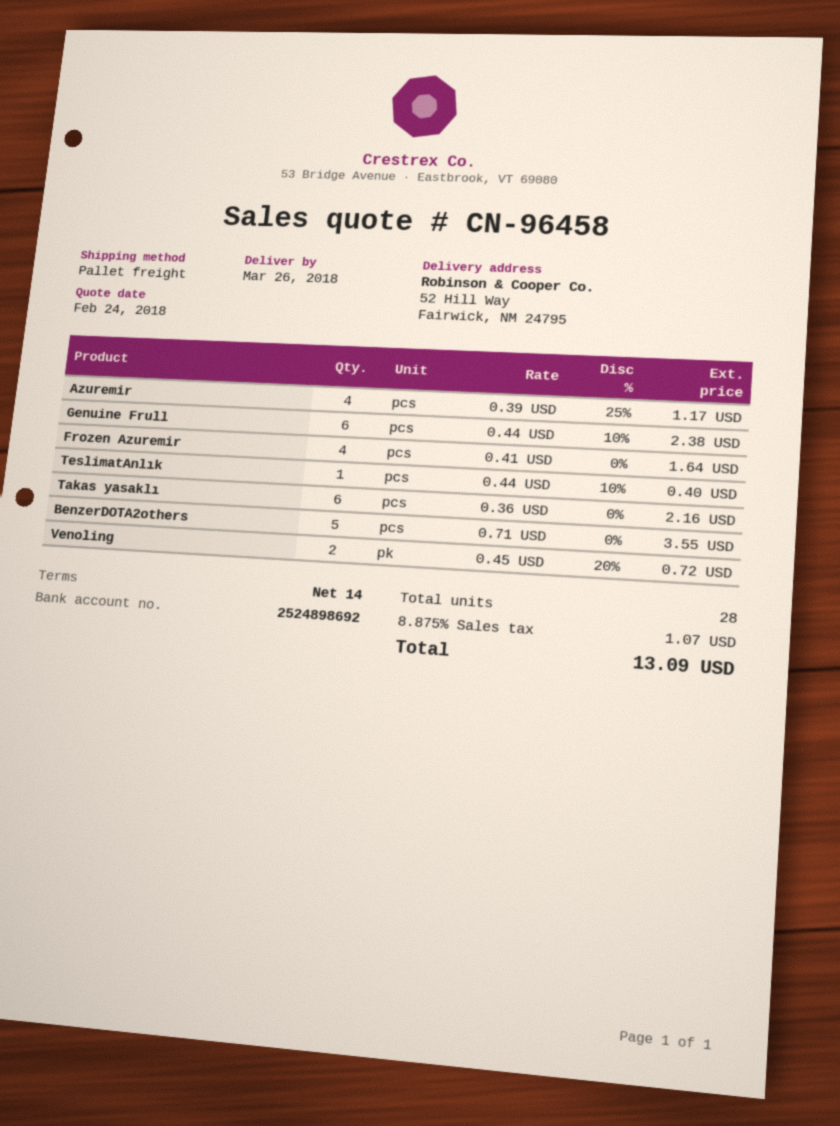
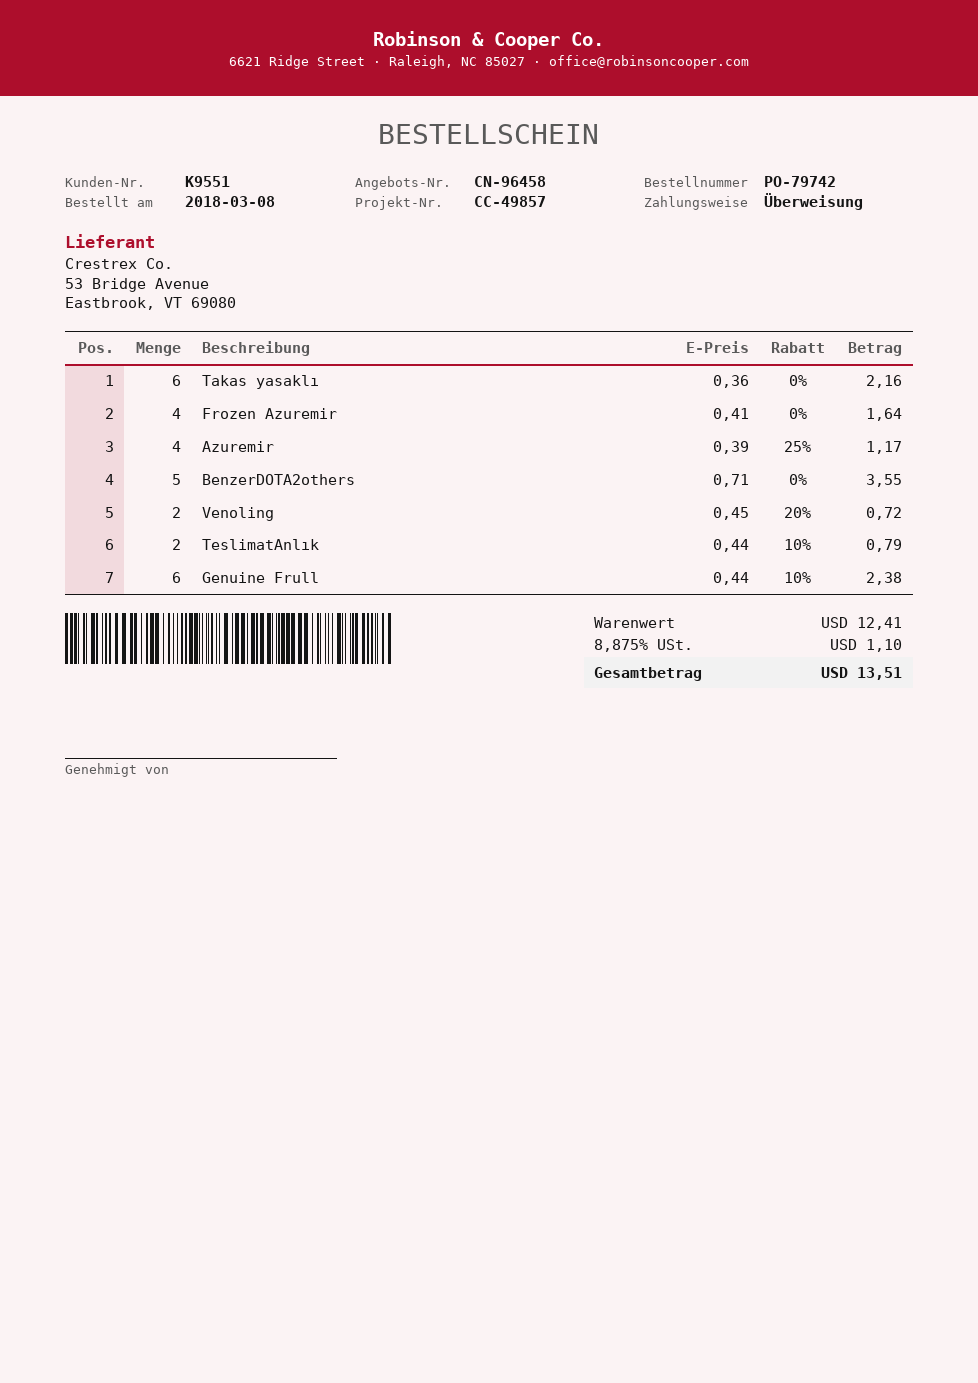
TeslimatAnlık: 1 x 0.44 - 10% = 0.40 -> 2 x 0.44 - 10% = 0.79
tax: 8.875% = 1.07 -> 8.875% = 1.10
total: 13.09 -> 13.51

